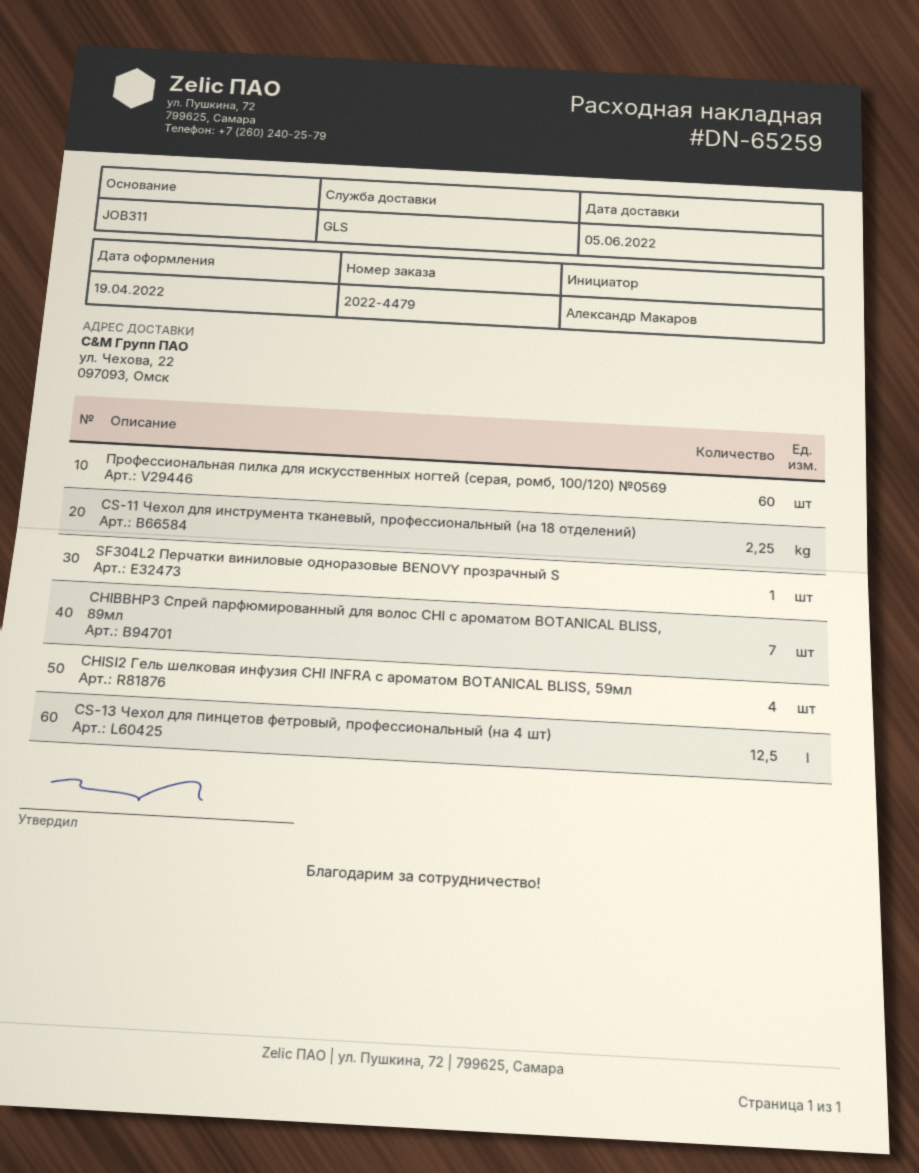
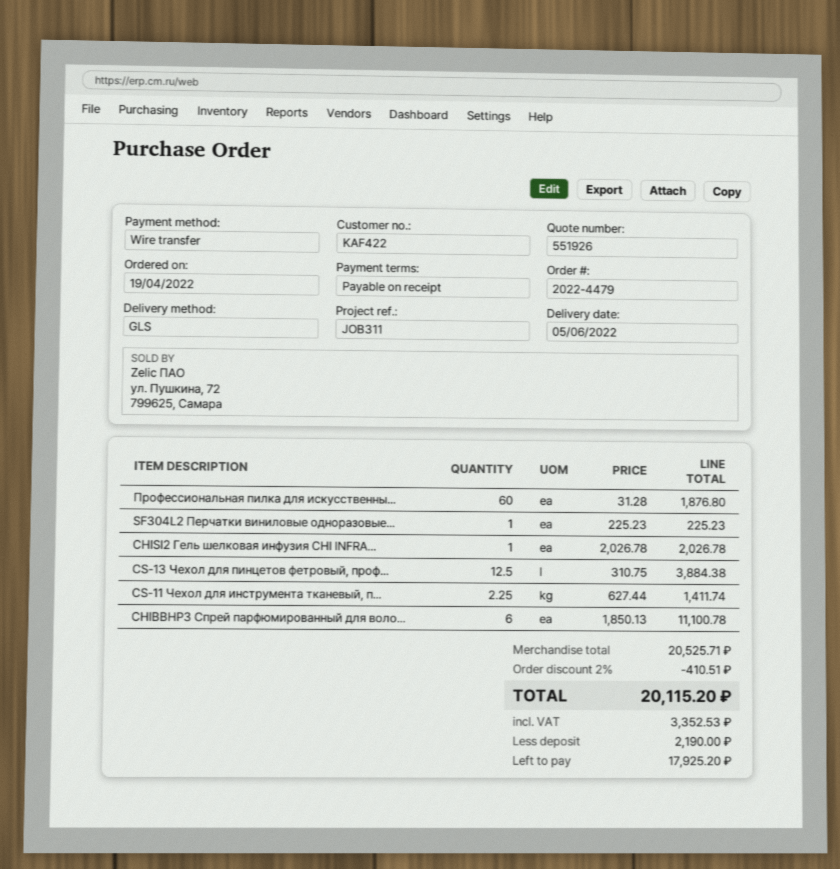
CHIBBHP3 Спрей парфюмированный для волос CHI с ароматом BOTANICAL BLISS, 89мл: 7 -> 6
CHISI2 Гель шелковая инфузия CHI INFRA с ароматом BOTANICAL BLISS, 59мл: 4 -> 1

